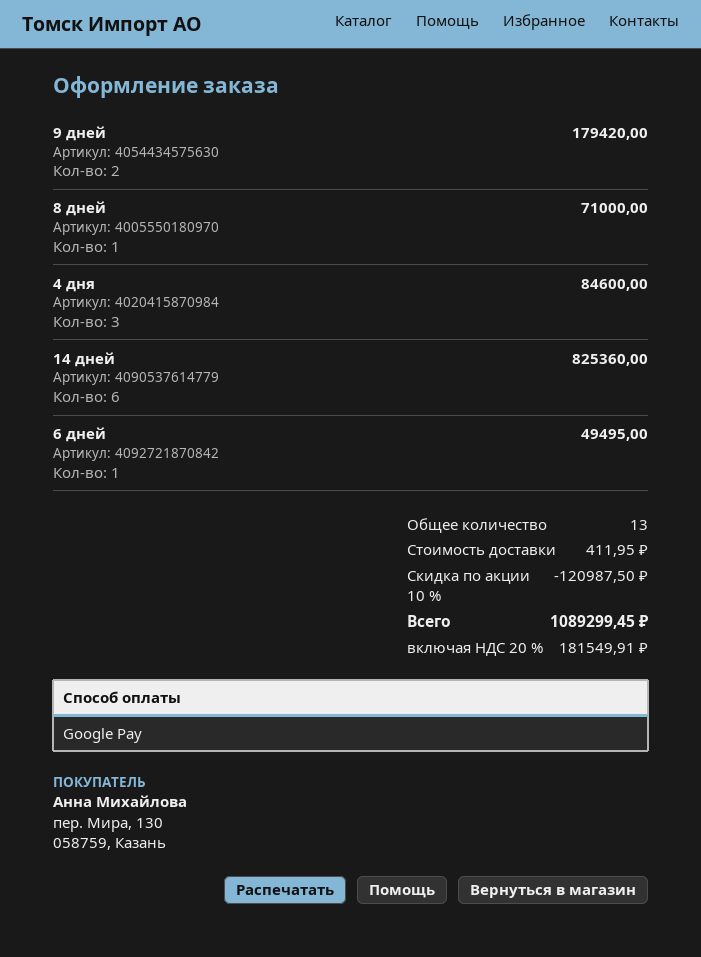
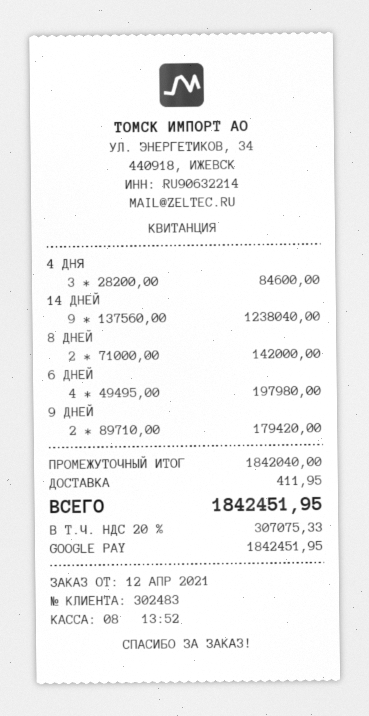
8 дней: 1 for 71000.00 -> 2 for 142000.00
14 дней: 6 for 825360.00 -> 9 for 1238040.00
6 дней: 1 for 49495.00 -> 4 for 197980.00
discount: 10% = 120987.50 -> none
tax: 20% = 181549.91 -> 20% = 307075.33
total: 1089299.45 -> 1842451.95

